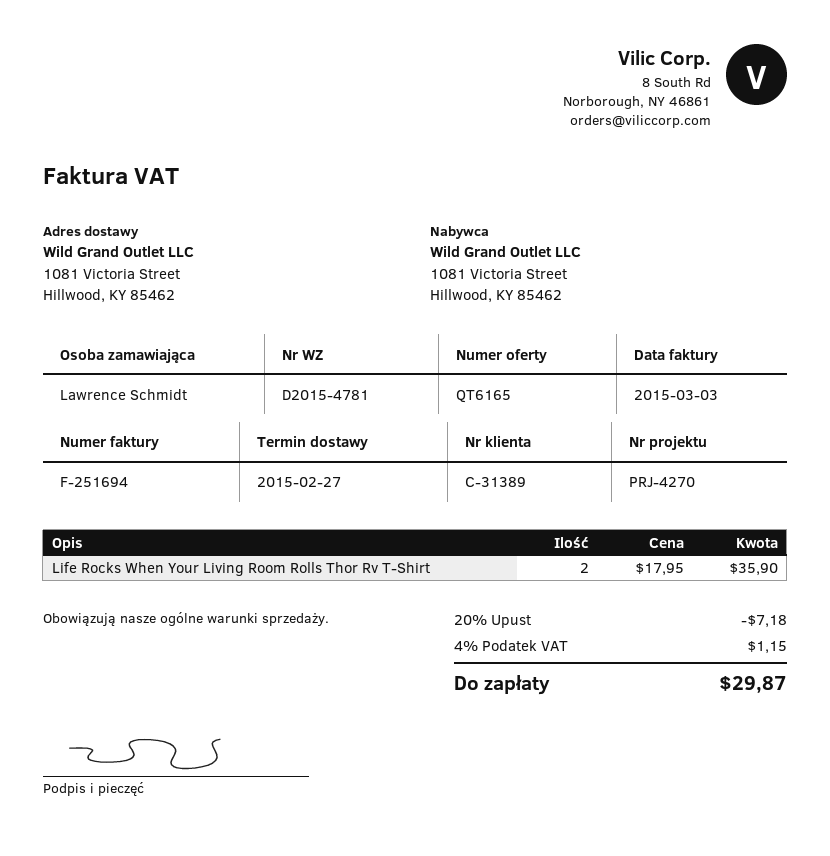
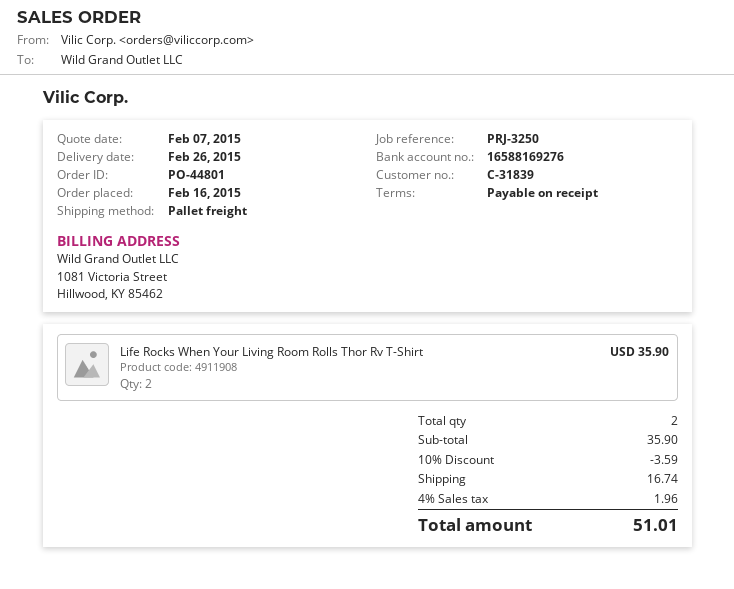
delivery date: 2015-02-27 -> 2015-02-26
customer number: C-31389 -> C-31839
reference: PRJ-4270 -> PRJ-3250
discount: 20% = 7.18 -> 10% = 3.59
shipping: none -> 16.74
tax: 4% = 1.15 -> 4% = 1.96
total: 29.87 -> 51.01

